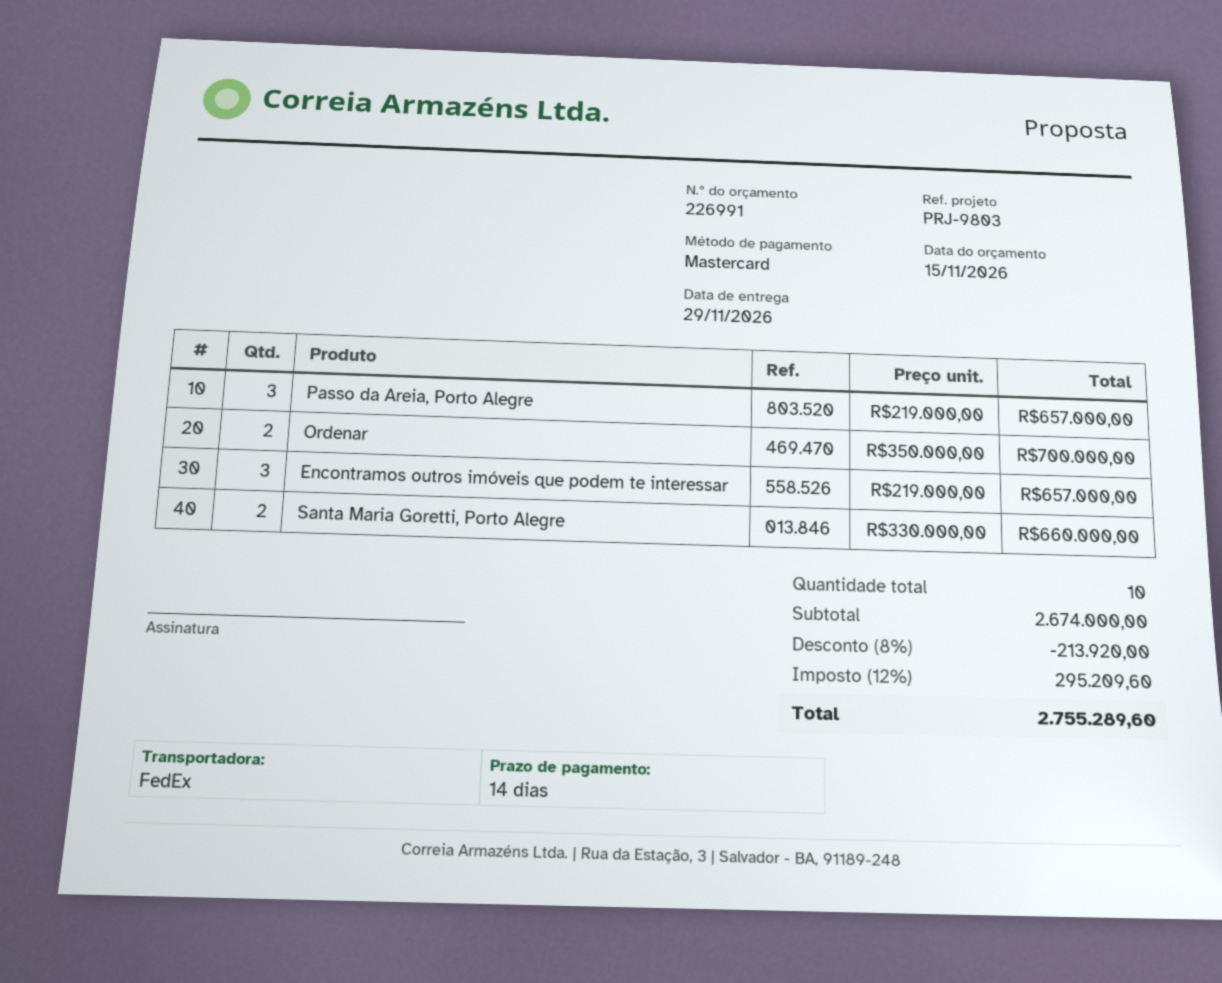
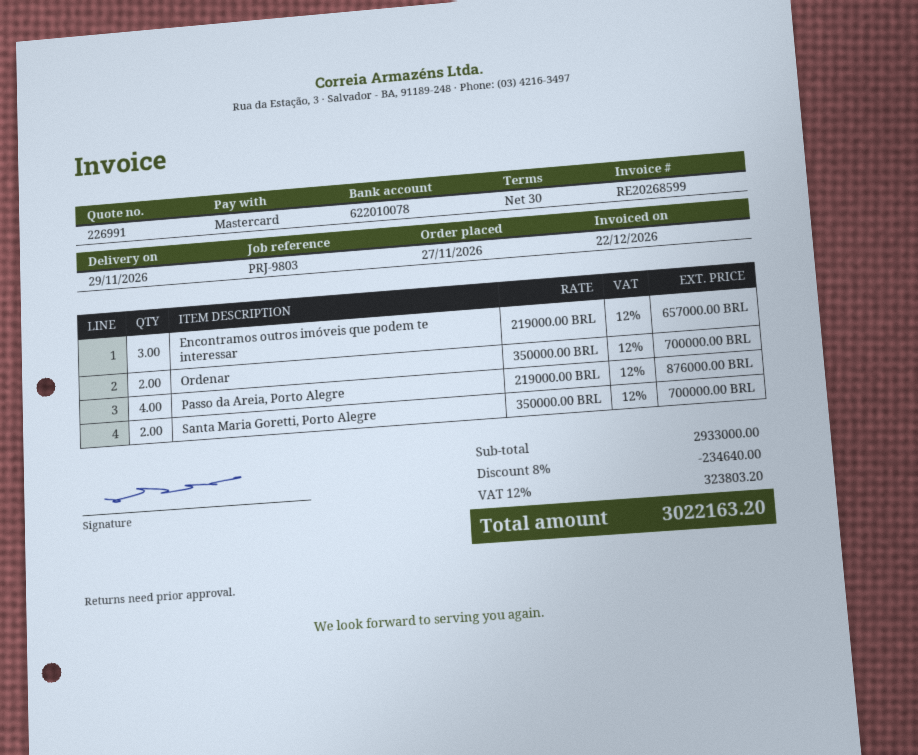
payment terms: 14 days -> 30 days
Passo da Areia, Porto Alegre: 3 x 219000.00 = 657000.00 -> 4 x 219000.00 = 876000.00
Santa Maria Goretti, Porto Alegre: 2 x 330000.00 = 660000.00 -> 2 x 350000.00 = 700000.00
subtotal: 2674000.00 -> 2933000.00
discount: 8% = 213920.00 -> 8% = 234640.00
tax: 12% = 295209.60 -> 12% = 323803.20
total: 2755289.60 -> 3022163.20

